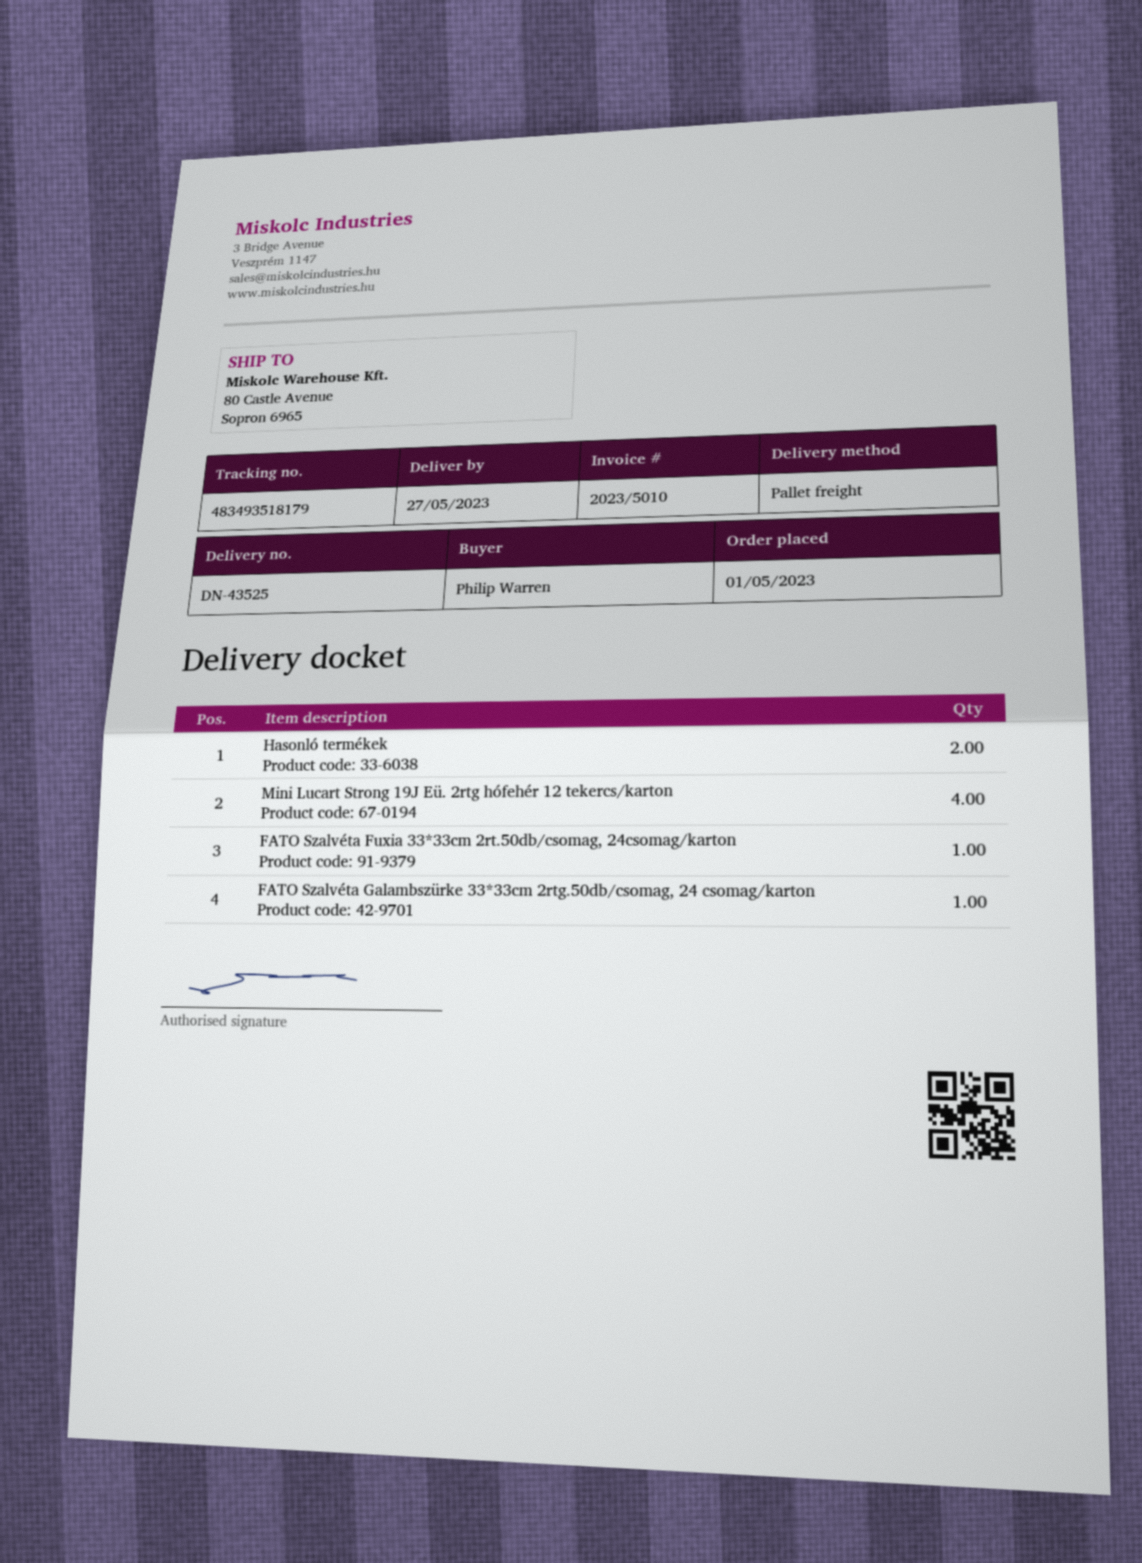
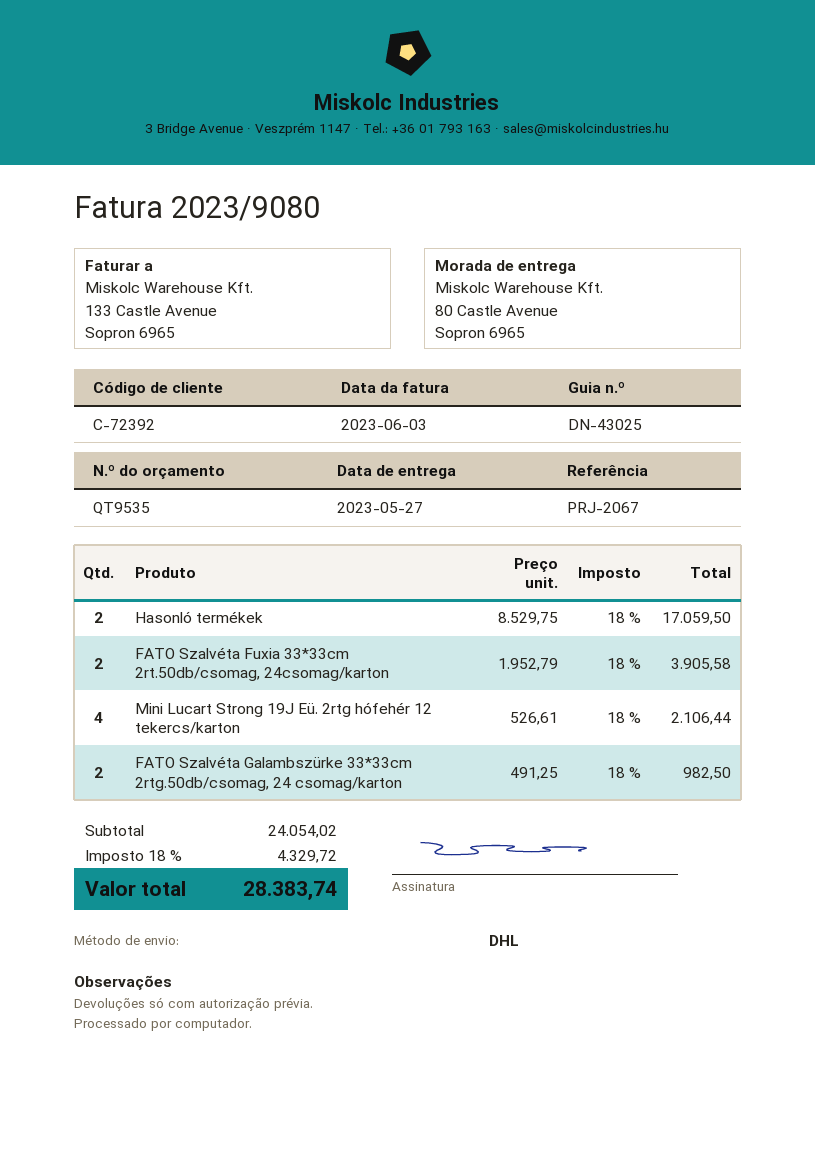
delivery note number: DN-43525 -> DN-43025
invoice number: 2023/5010 -> 2023/9080
shipping method: pallet freight -> DHL
FATO Szalvéta Fuxia 33*33cm 2rt.50db/csomag, 24csomag/karton: 1 -> 2
FATO Szalvéta Galambszürke 33*33cm 2rtg.50db/csomag, 24 csomag/karton: 1 -> 2

